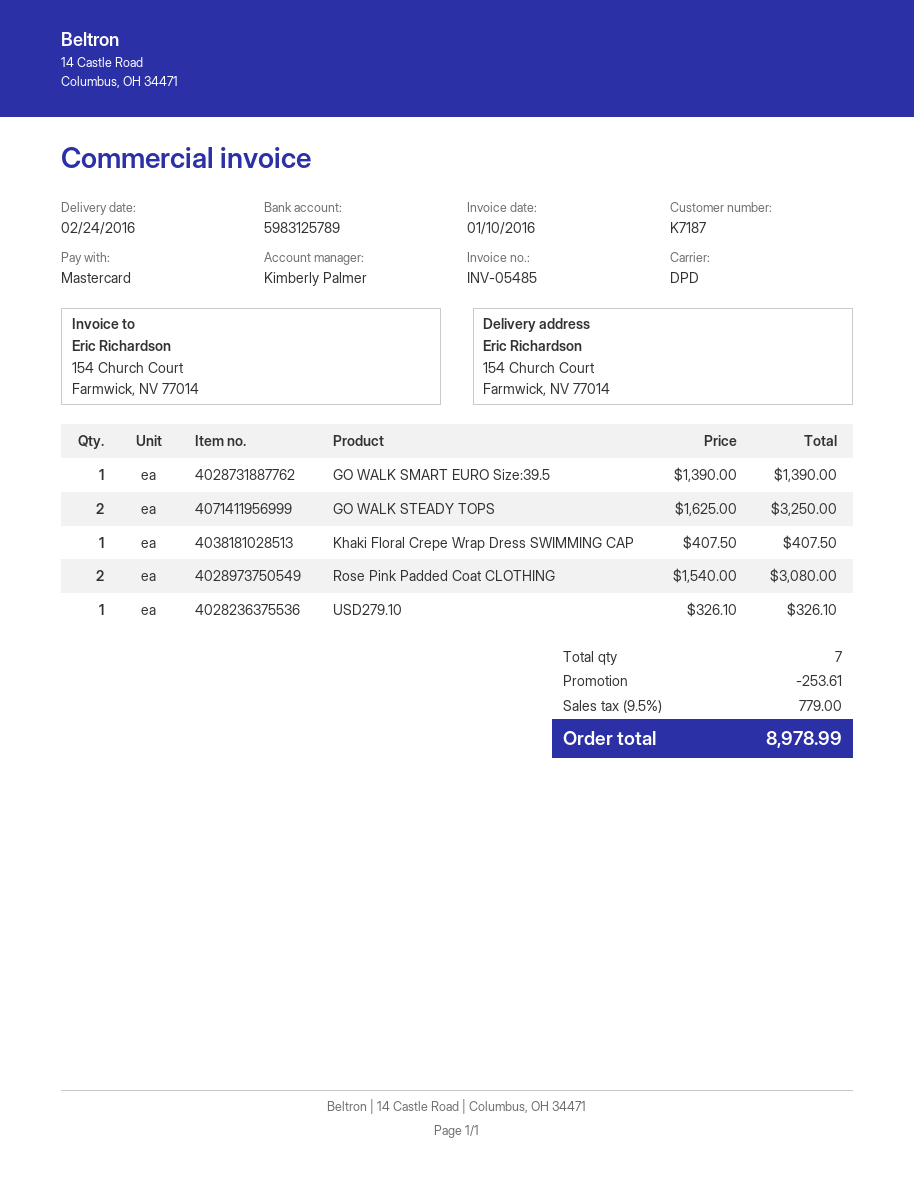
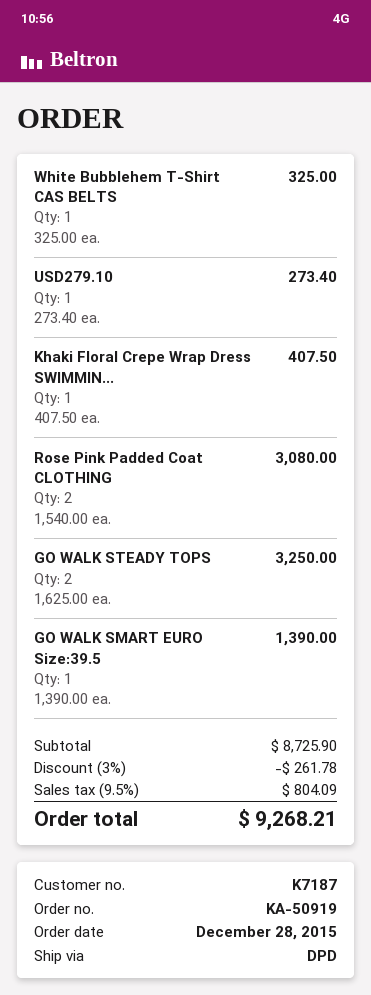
USD279.10: 1 x 326.10 = 326.10 -> 1 x 273.40 = 273.40
White Bubblehem T-Shirt CAS BELTS: none -> 1 x 325.00 = 325.00
discount: 253.61 -> 261.78
tax: 9.5% = 779.00 -> 9.5% = 804.09
total: 8978.99 -> 9268.21

